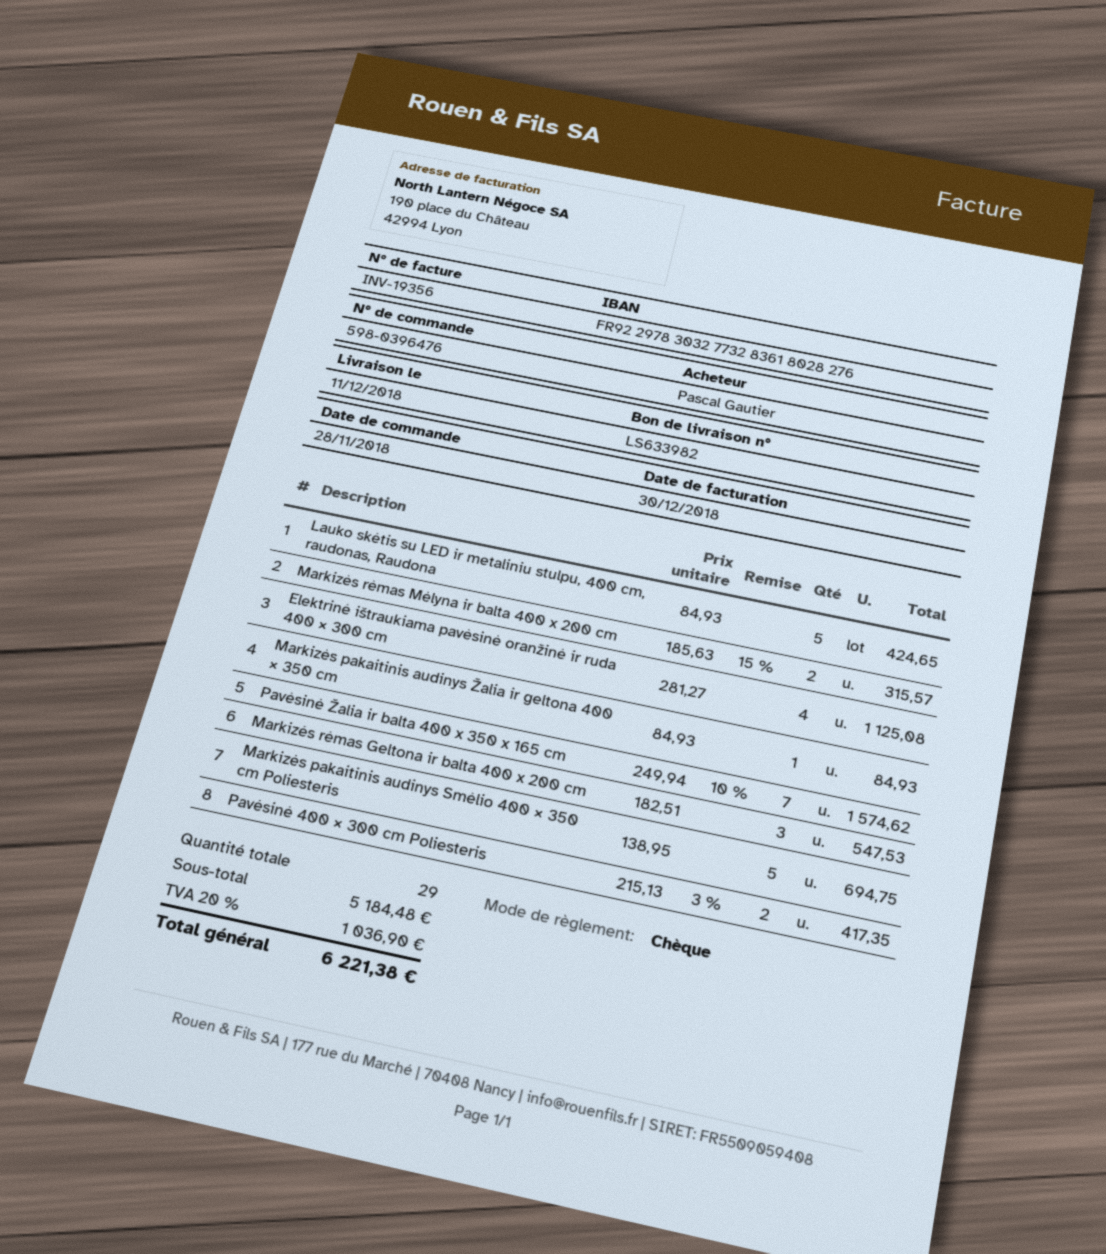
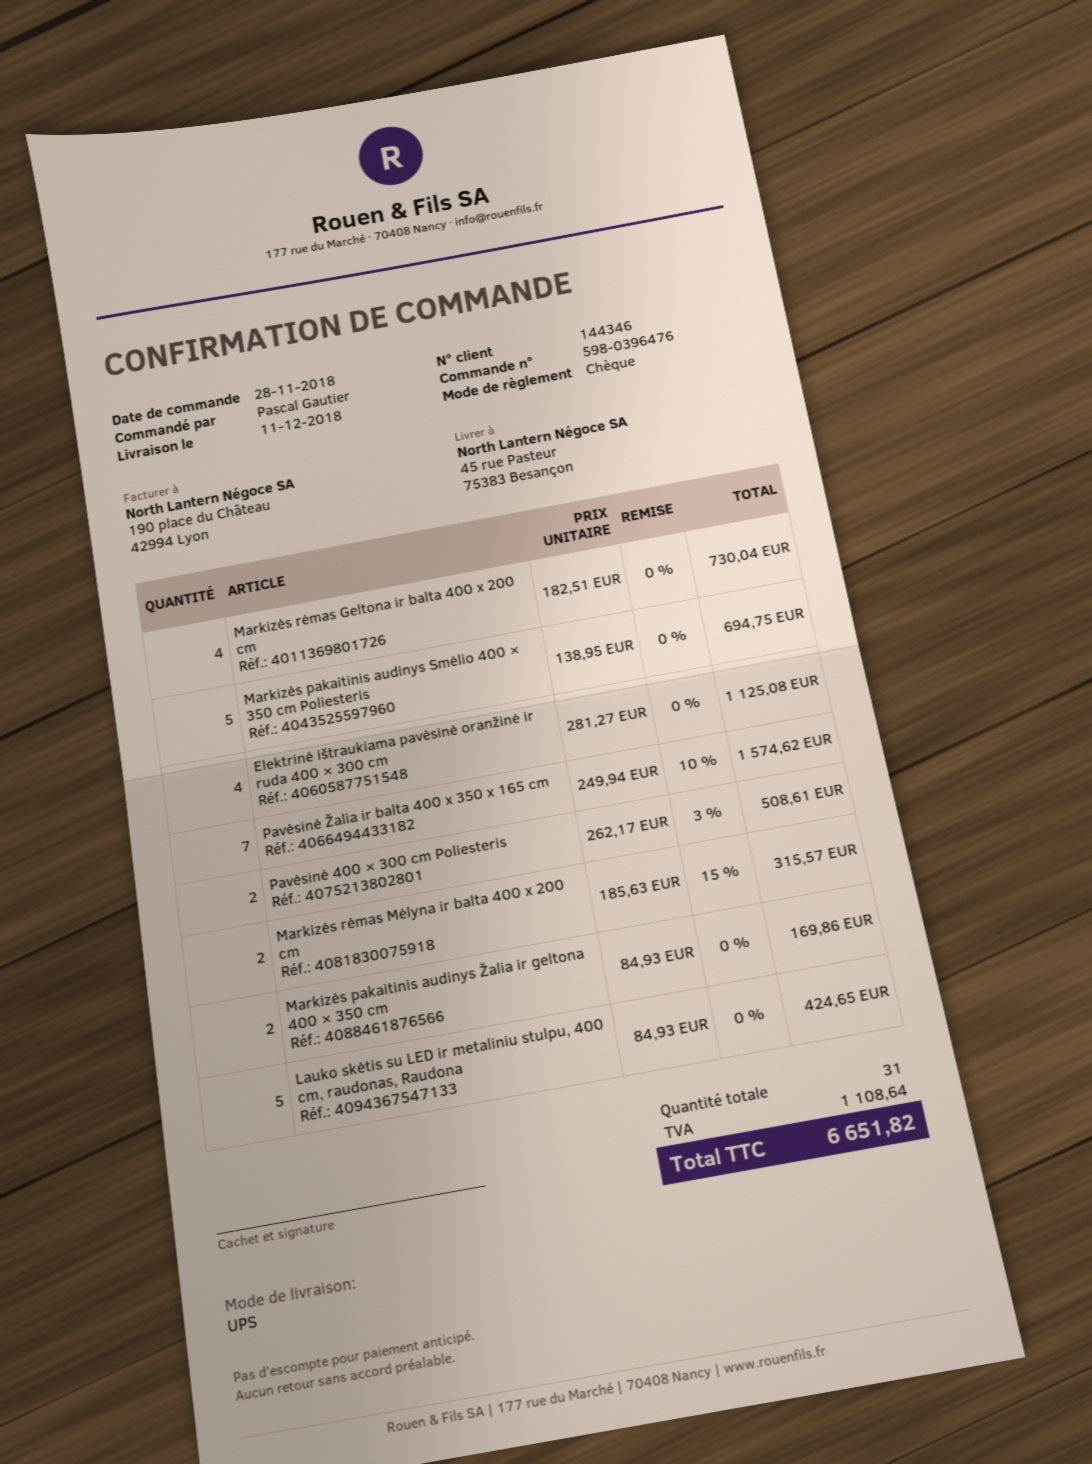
Markizės pakaitinis audinys Žalia ir geltona 400 × 350 cm: 1 x 84.93 = 84.93 -> 2 x 84.93 = 169.86
Markizės rėmas Geltona ir balta 400 x 200 cm: 3 x 182.51 = 547.53 -> 4 x 182.51 = 730.04
Pavėsinė 400 × 300 cm Poliesteris: 2 x 215.13 - 3% = 417.35 -> 2 x 262.17 - 3% = 508.61
total quantity: 29 -> 31
tax: 1036.90 -> 1108.64
total: 6221.38 -> 6651.82

